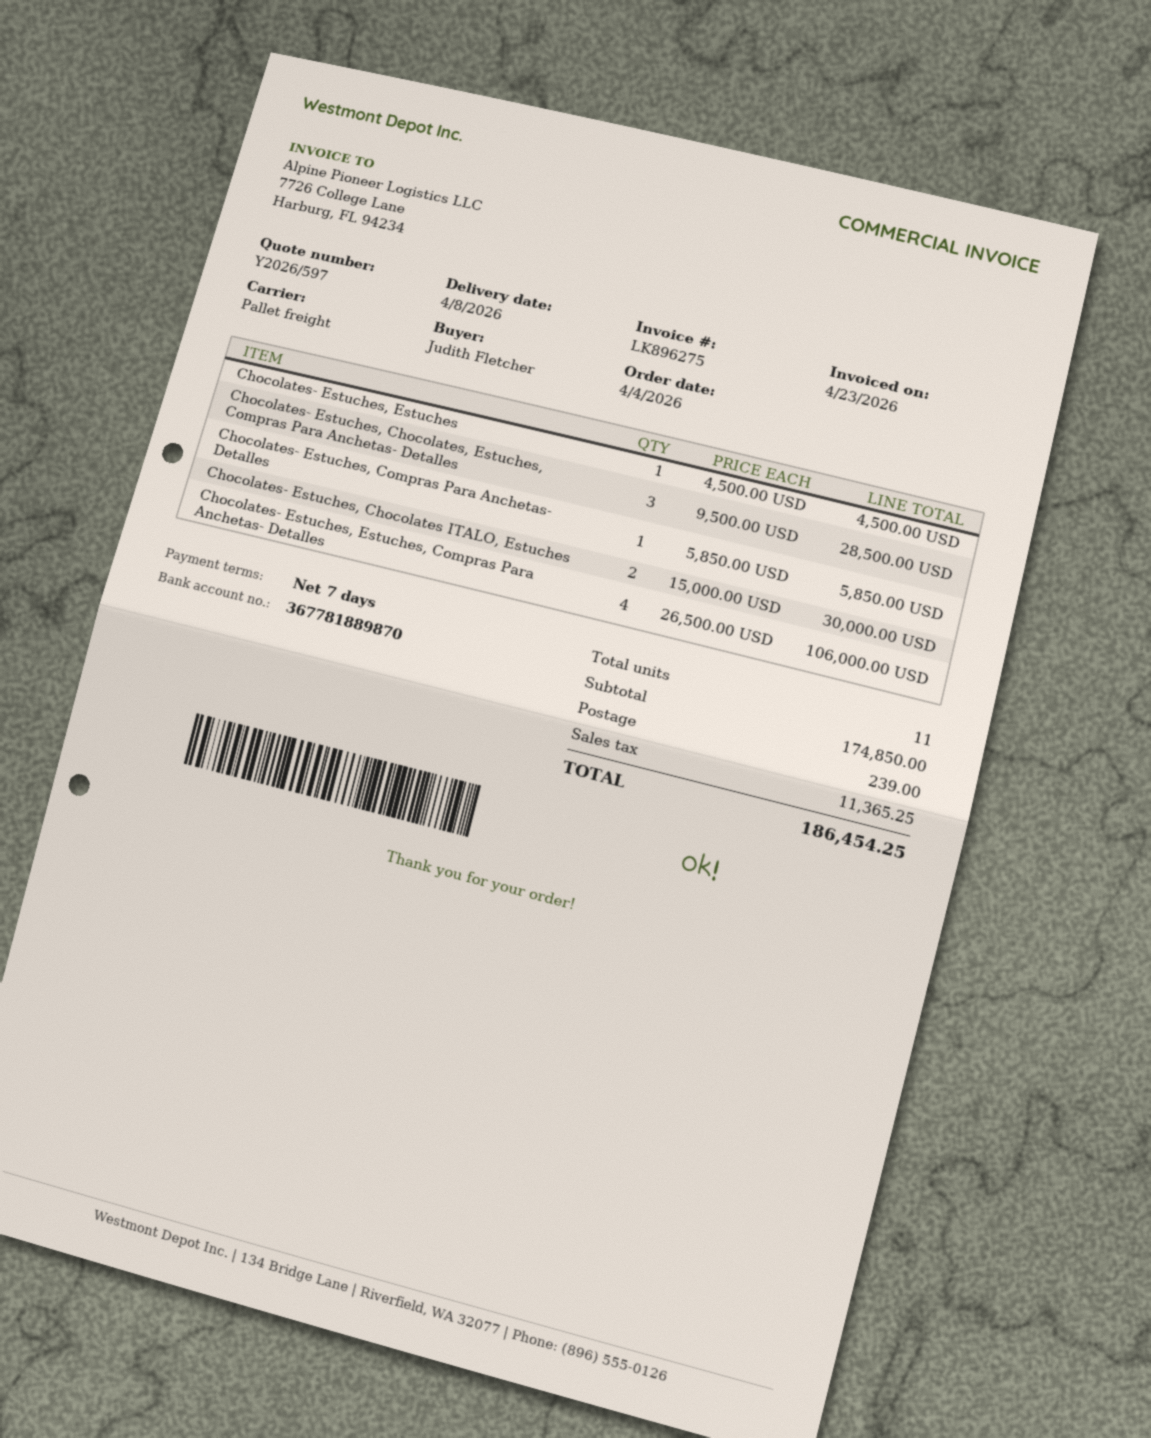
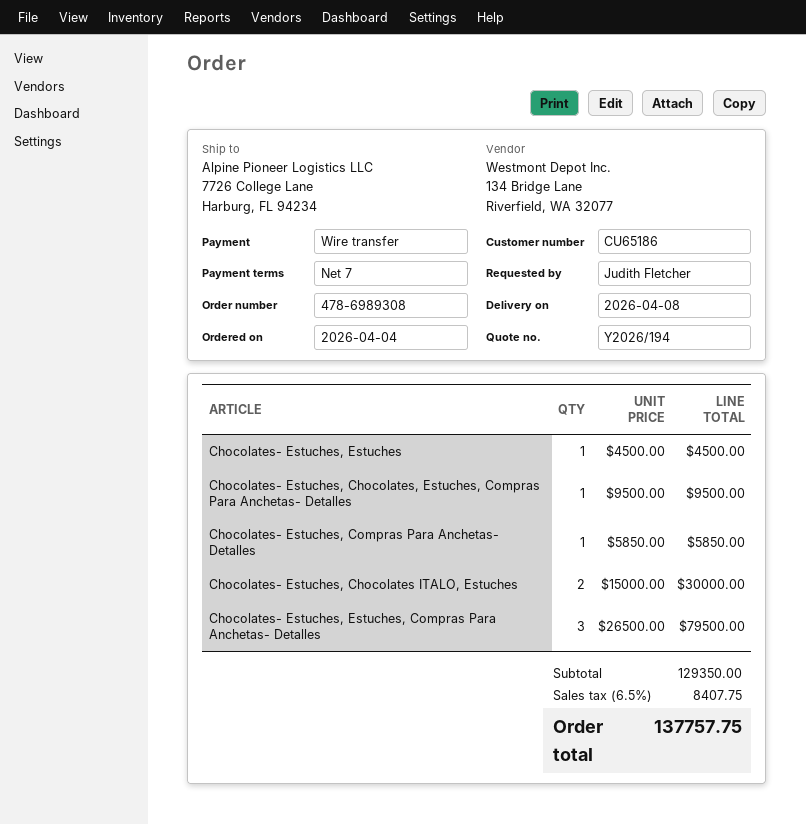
quote number: Y2026/597 -> Y2026/194
Chocolates- Estuches, Chocolates, Estuches, Compras Para Anchetas- Detalles: 3 x 9500.00 = 28500.00 -> 1 x 9500.00 = 9500.00
Chocolates- Estuches, Estuches, Compras Para Anchetas- Detalles: 4 x 26500.00 = 106000.00 -> 3 x 26500.00 = 79500.00
subtotal: 174850.00 -> 129350.00
shipping: 239.00 -> none
tax: 11365.25 -> 8407.75
total: 186454.25 -> 137757.75

